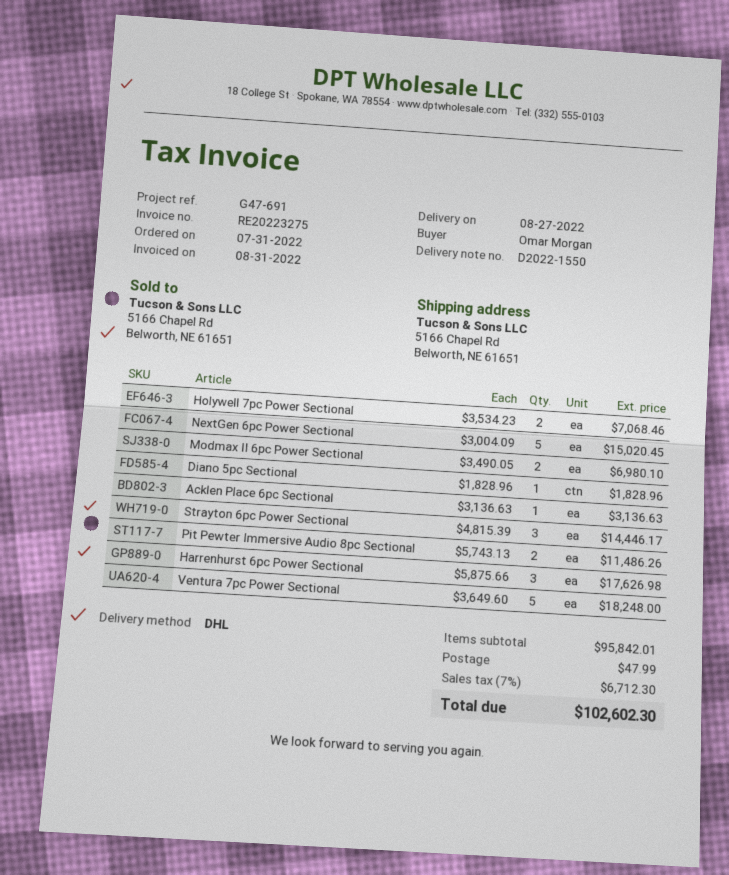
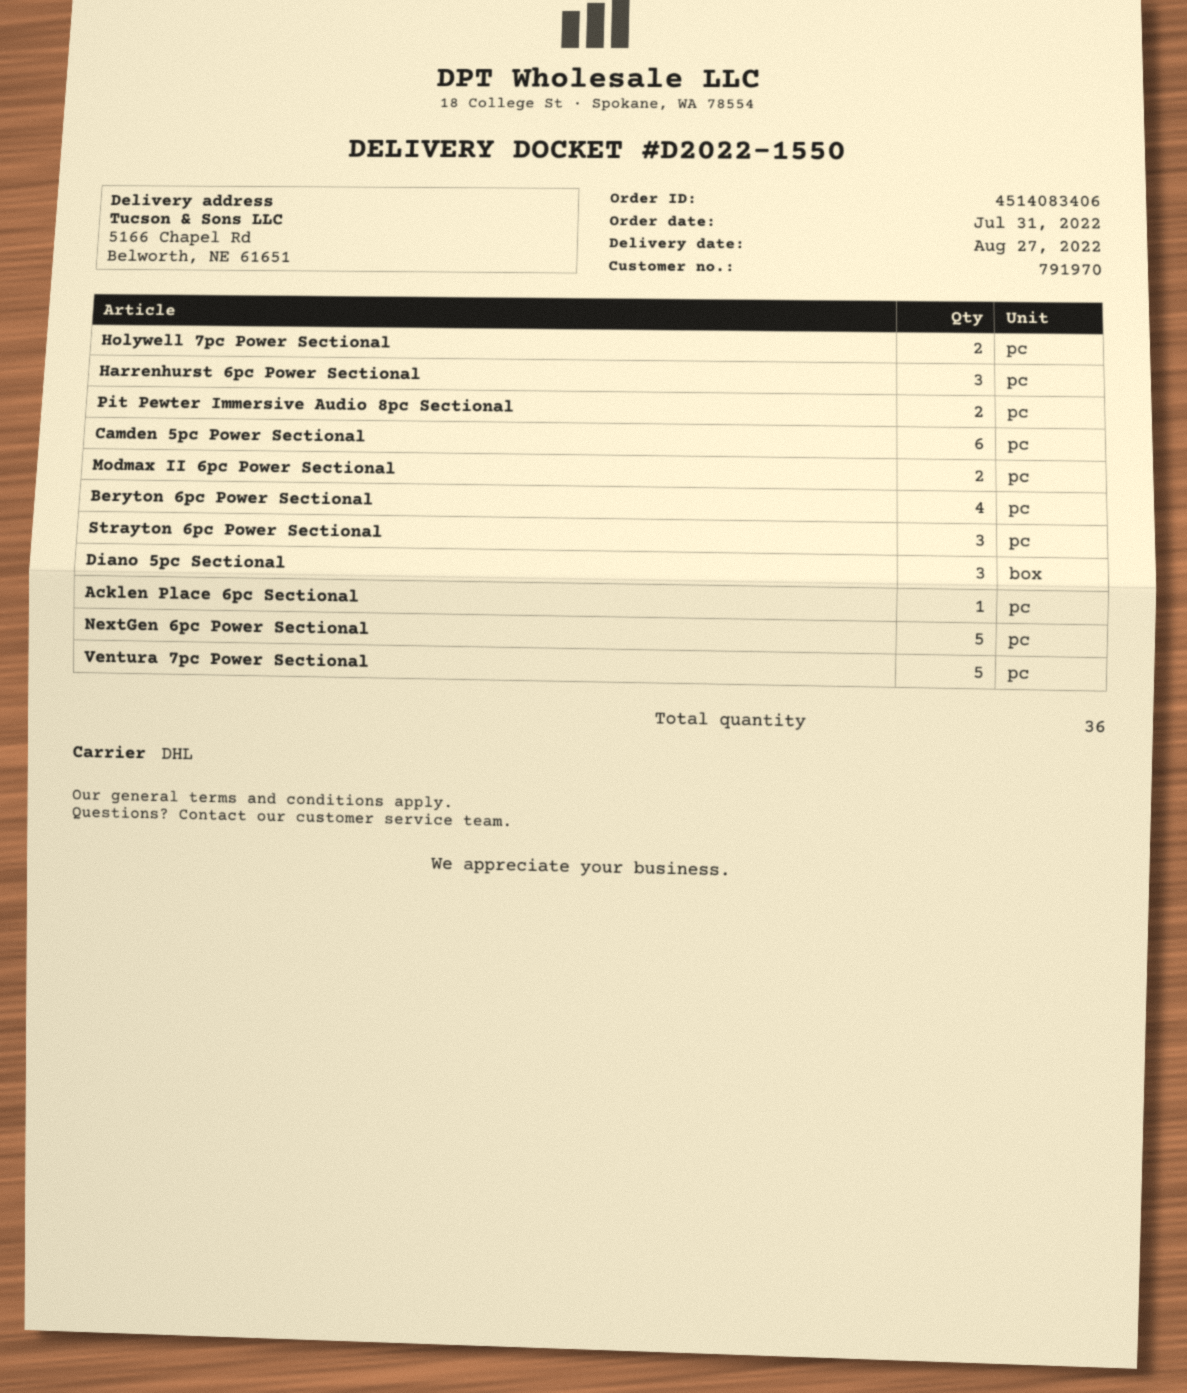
Diano 5pc Sectional: 1 -> 3
Camden 5pc Power Sectional: none -> 6
Beryton 6pc Power Sectional: none -> 4

